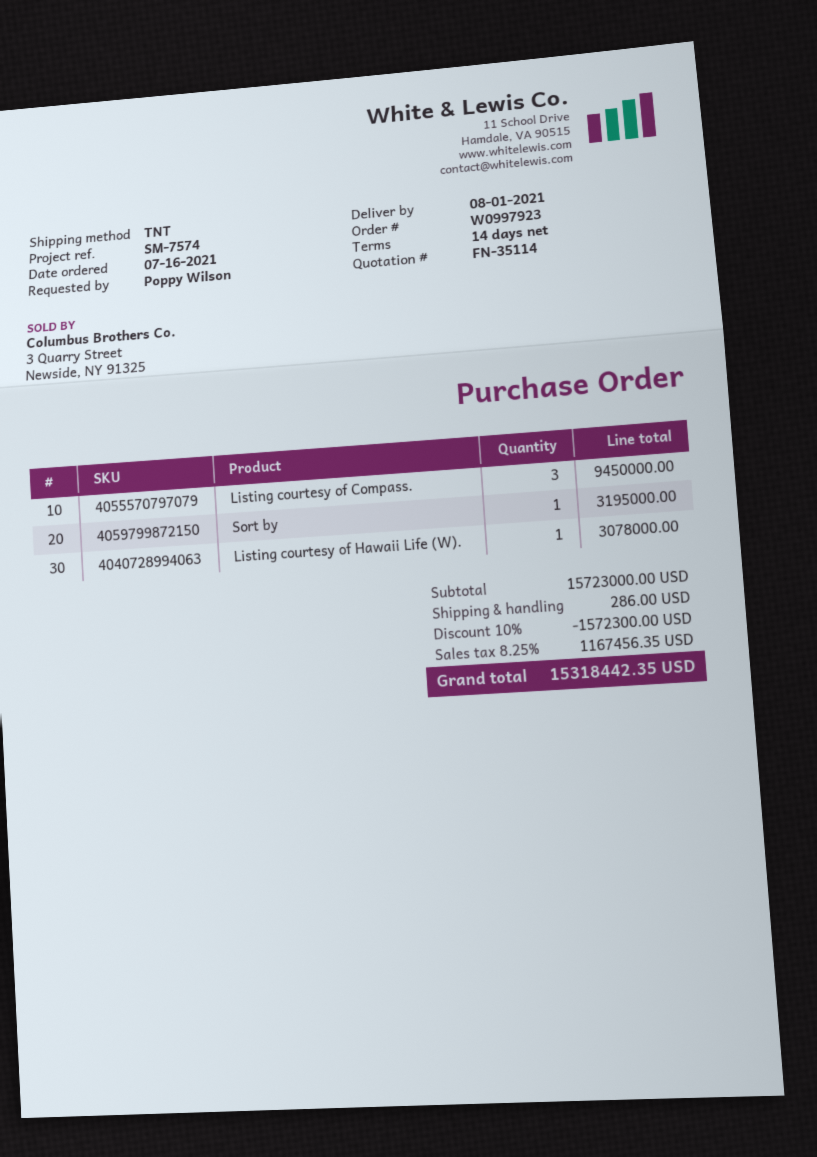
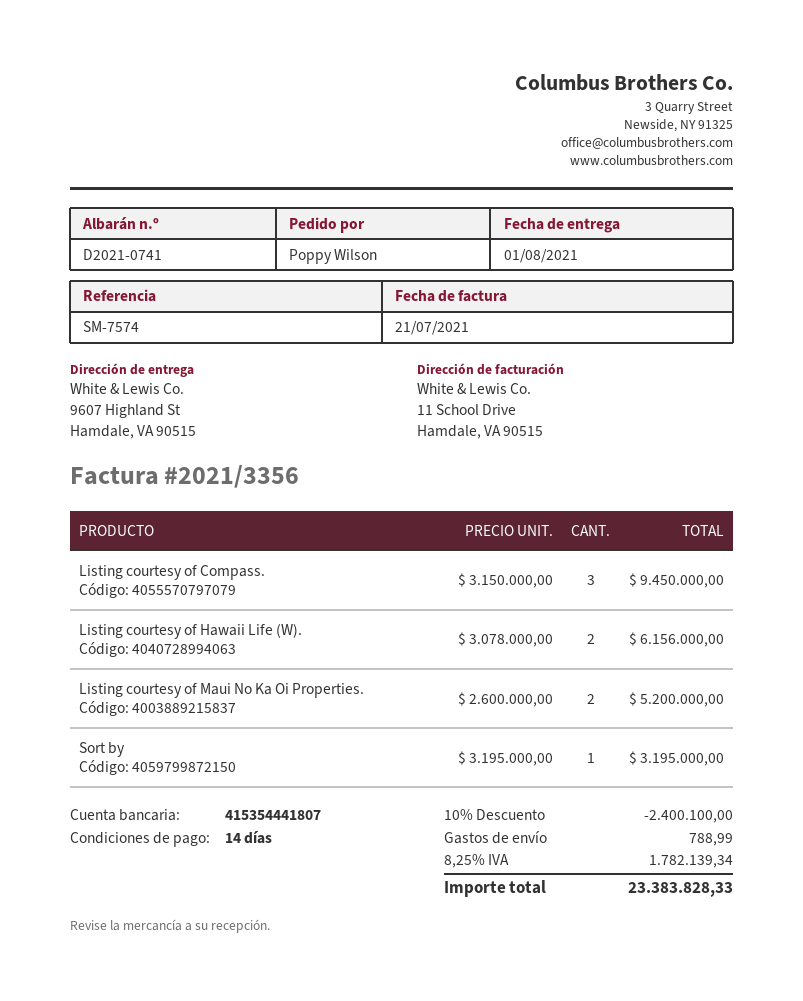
Listing courtesy of Hawaii Life (W).: 1 for 3078000.00 -> 2 for 6156000.00
Listing courtesy of Maui No Ka Oi Properties.: none -> 2 for 5200000.00
discount: 10% = 1572300.00 -> 10% = 2400100.00
shipping: 286.00 -> 788.99
tax: 8.25% = 1167456.35 -> 8.25% = 1782139.34
total: 15318442.35 -> 23383828.33

